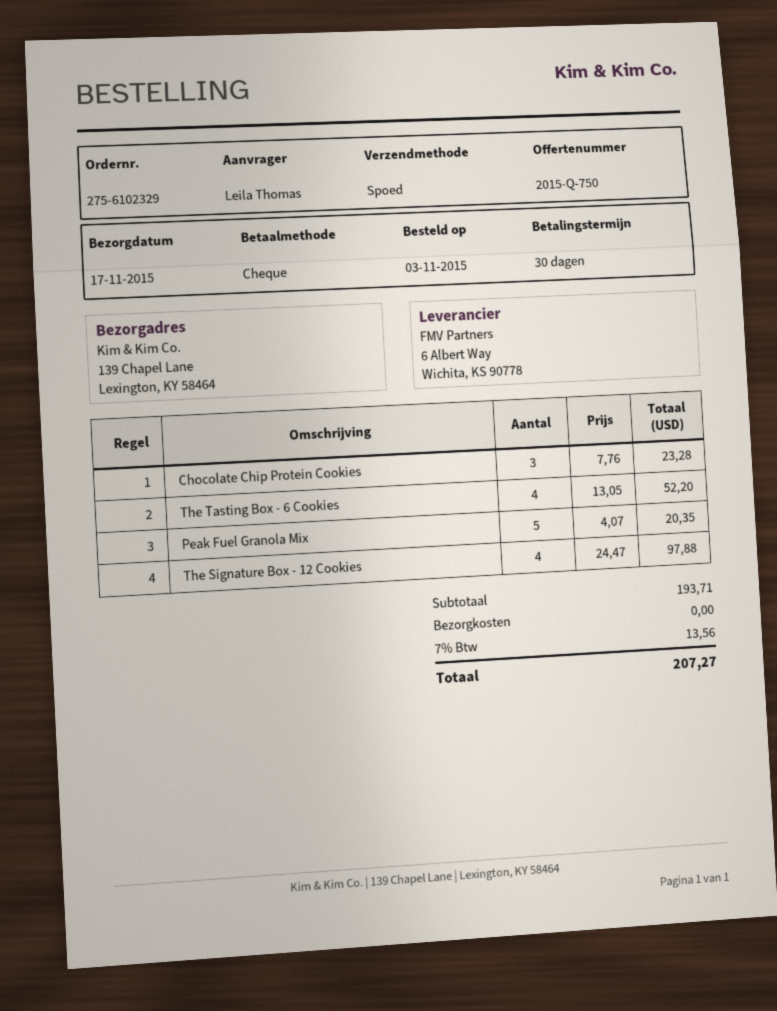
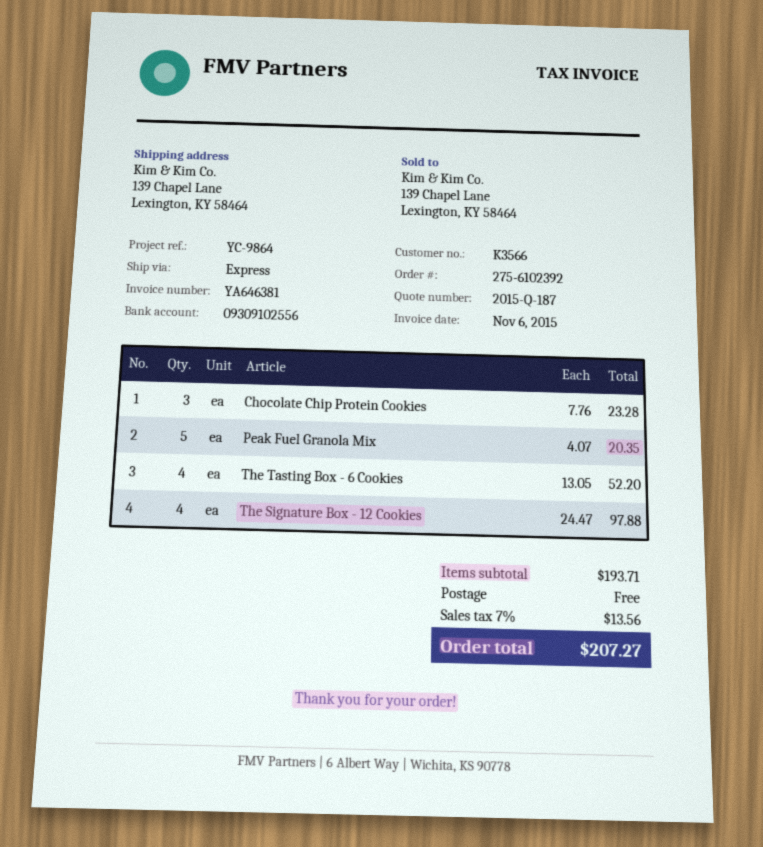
quote number: 2015-Q-750 -> 2015-Q-187
order number: 275-6102329 -> 275-6102392

